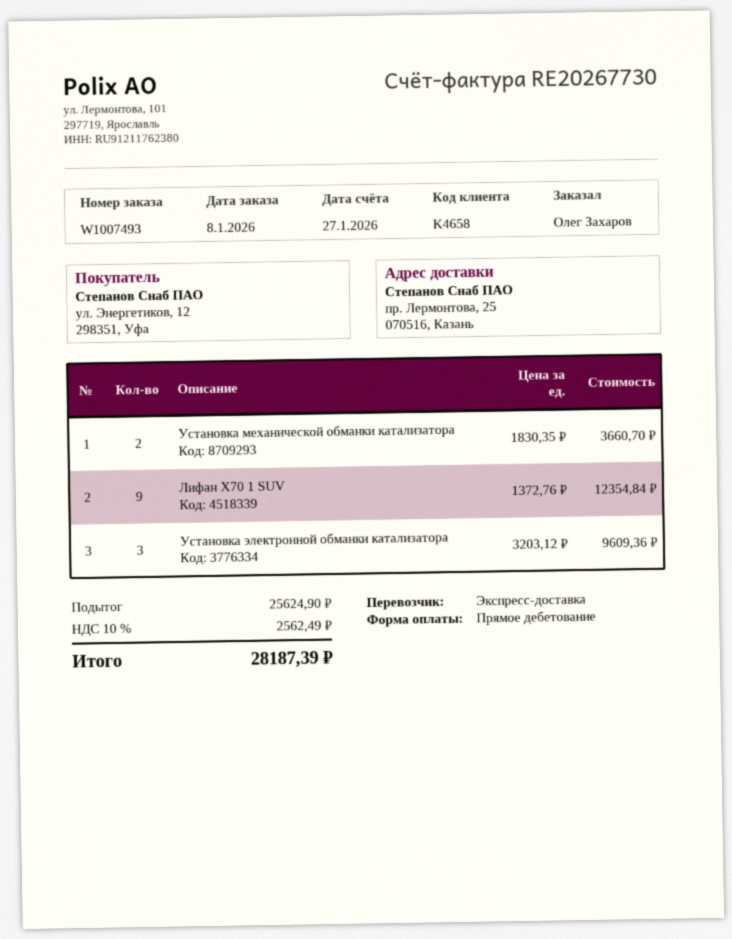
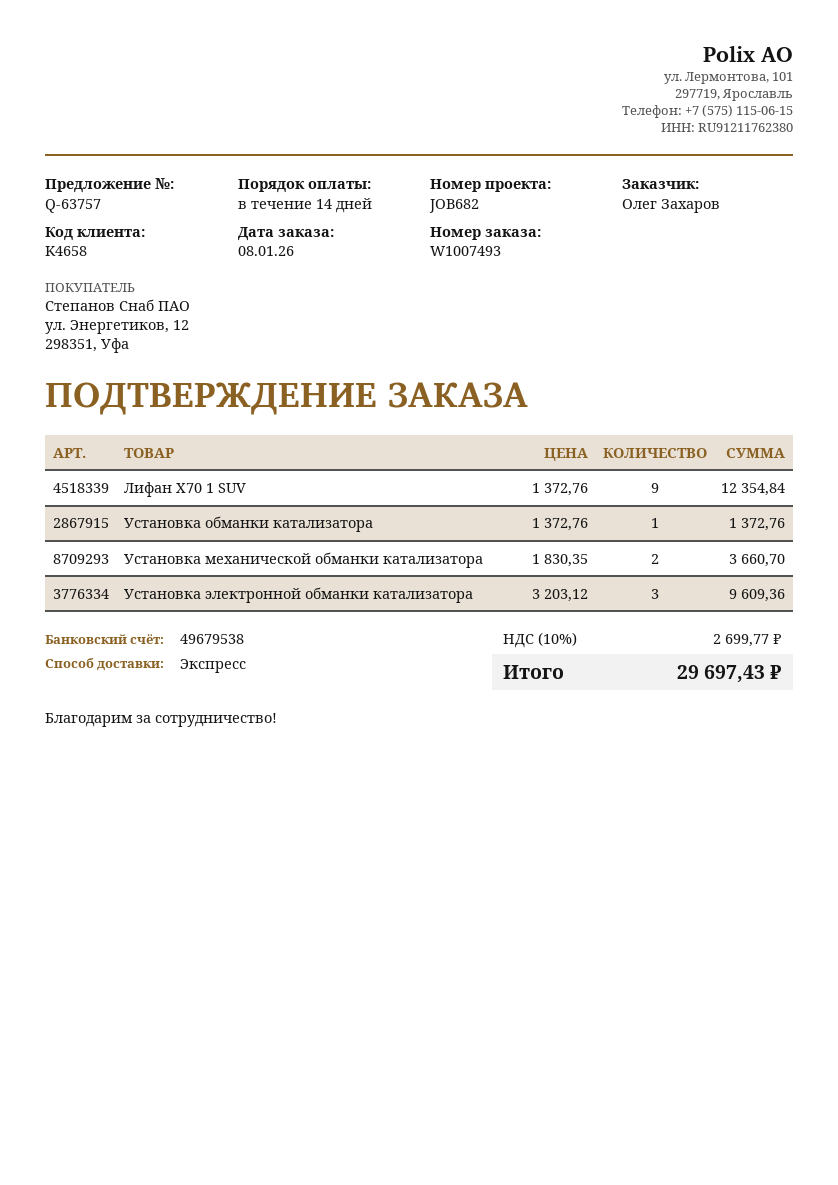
Установка обманки катализатора: none -> 1 x 1372.76 = 1372.76
tax: 10% = 2562.49 -> 10% = 2699.77
total: 28187.39 -> 29697.43

